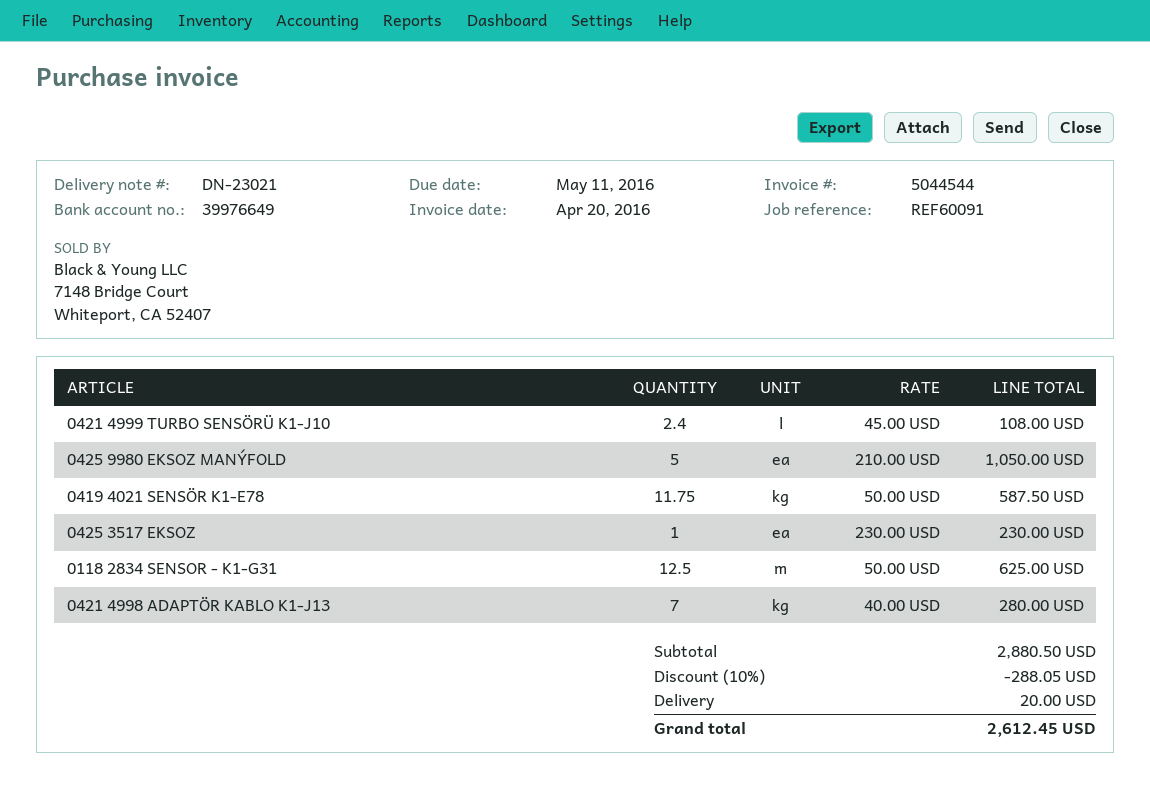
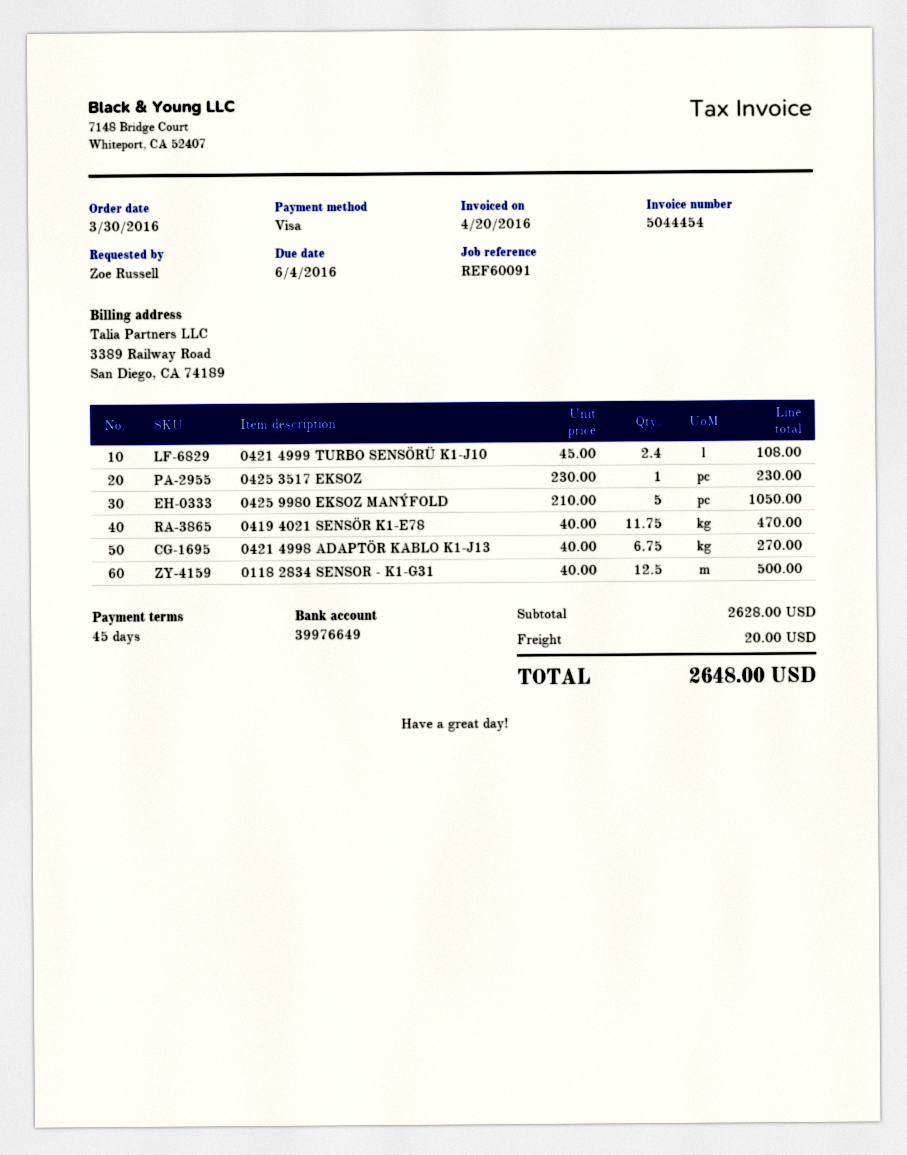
invoice number: 5044544 -> 5044454
due date: 2016-05-11 -> 2016-06-04
0419 4021 SENSÖR K1-E78: 11.75 x 50.00 = 587.50 -> 11.75 x 40.00 = 470.00
0118 2834 SENSOR - K1-G31: 12.5 x 50.00 = 625.00 -> 12.5 x 40.00 = 500.00
0421 4998 ADAPTÖR KABLO K1-J13: 7 x 40.00 = 280.00 -> 6.75 x 40.00 = 270.00
subtotal: 2880.50 -> 2628.00
discount: 10% = 288.05 -> none
total: 2612.45 -> 2648.00

